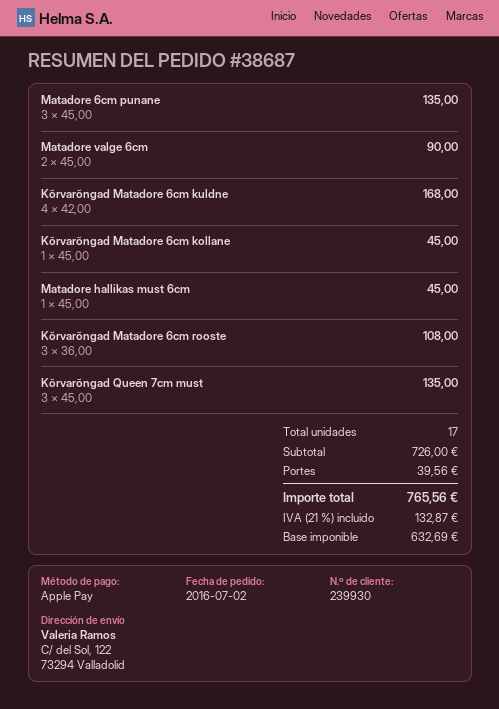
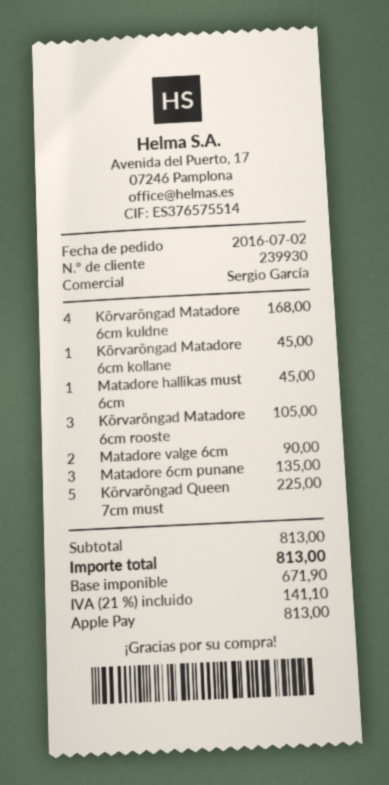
Kõrvarõngad Matadore 6cm rooste: 3 for 108.00 -> 3 for 105.00
Kõrvarõngad Queen 7cm must: 3 for 135.00 -> 5 for 225.00
subtotal: 726.00 -> 813.00
shipping: 39.56 -> none
net: 632.69 -> 671.90
tax: 21% = 132.87 -> 21% = 141.10
total: 765.56 -> 813.00

